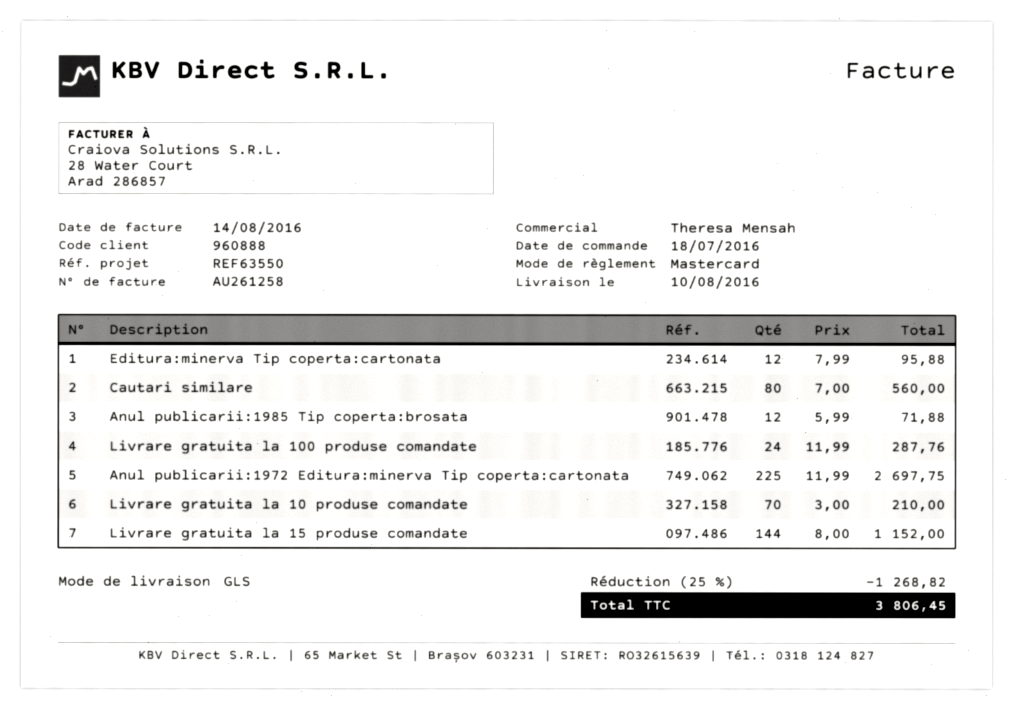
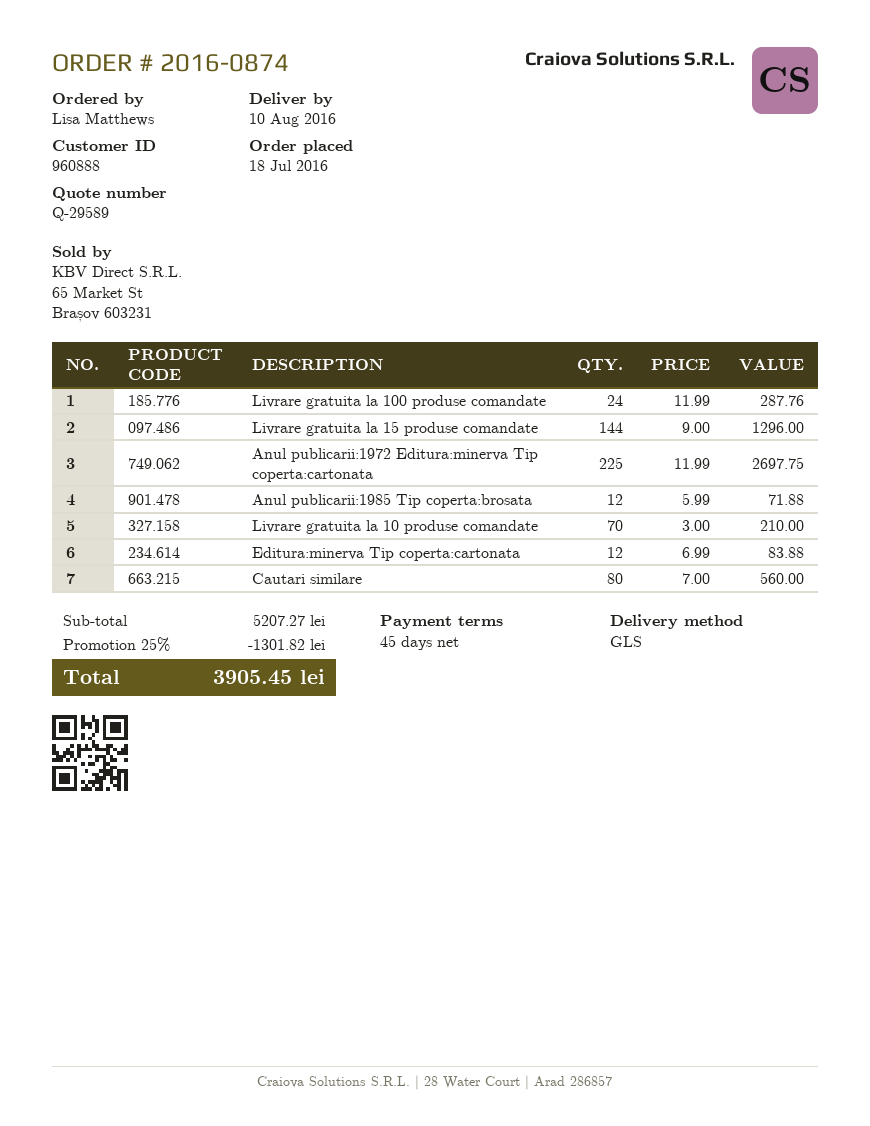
Editura:minerva Tip coperta:cartonata: 12 x 7.99 = 95.88 -> 12 x 6.99 = 83.88
Livrare gratuita la 15 produse comandate: 144 x 8.00 = 1152.00 -> 144 x 9.00 = 1296.00
discount: 25% = 1268.82 -> 25% = 1301.82
total: 3806.45 -> 3905.45

